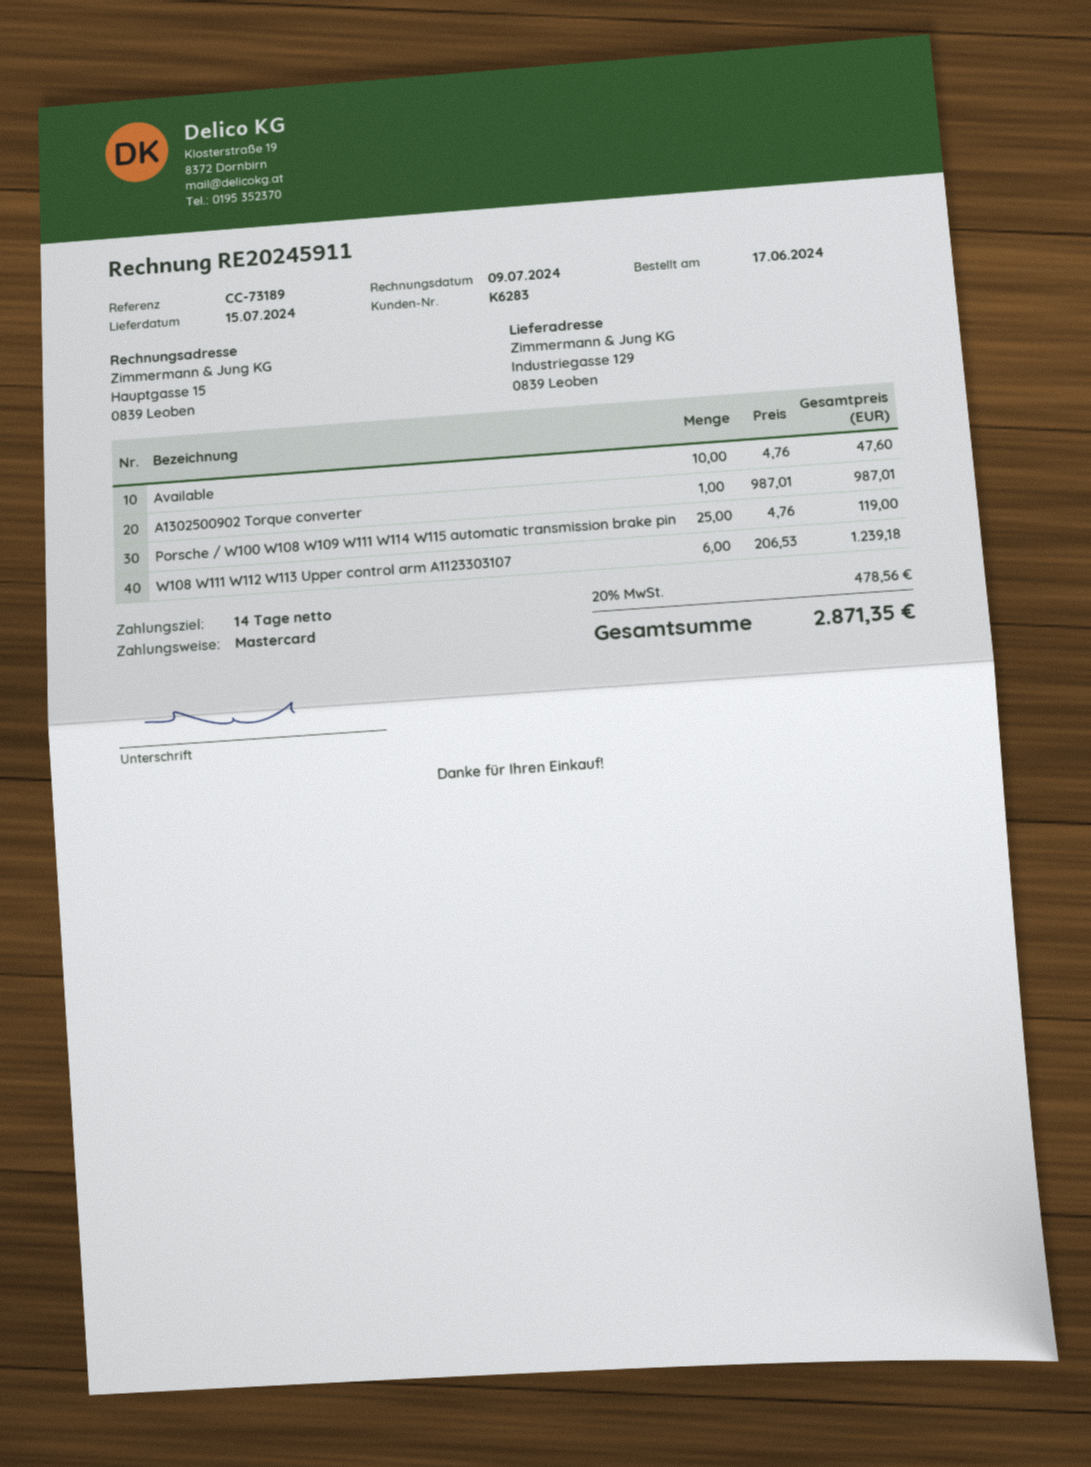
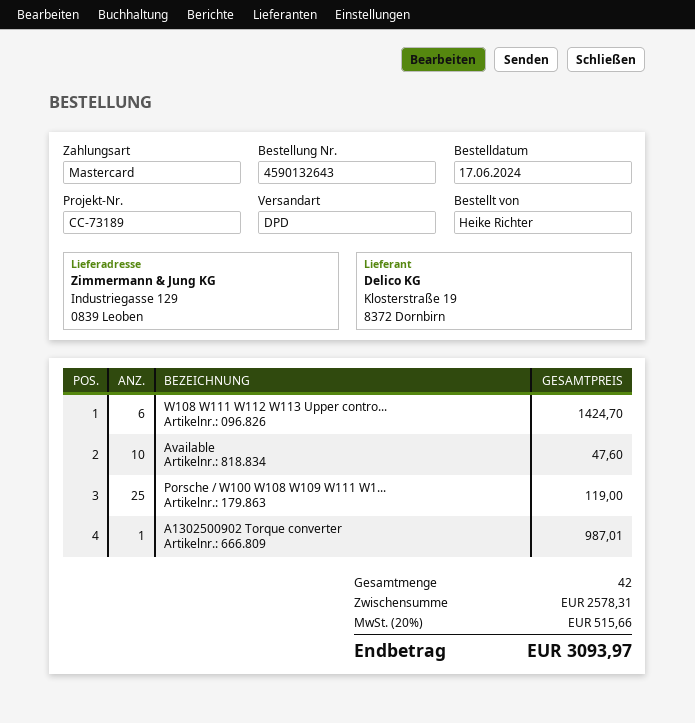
W108 W111 W112 W113 Upper control arm A1123303107: 6 for 1239.18 -> 6 for 1424.70
tax: 20% = 478.56 -> 20% = 515.66
total: 2871.35 -> 3093.97

